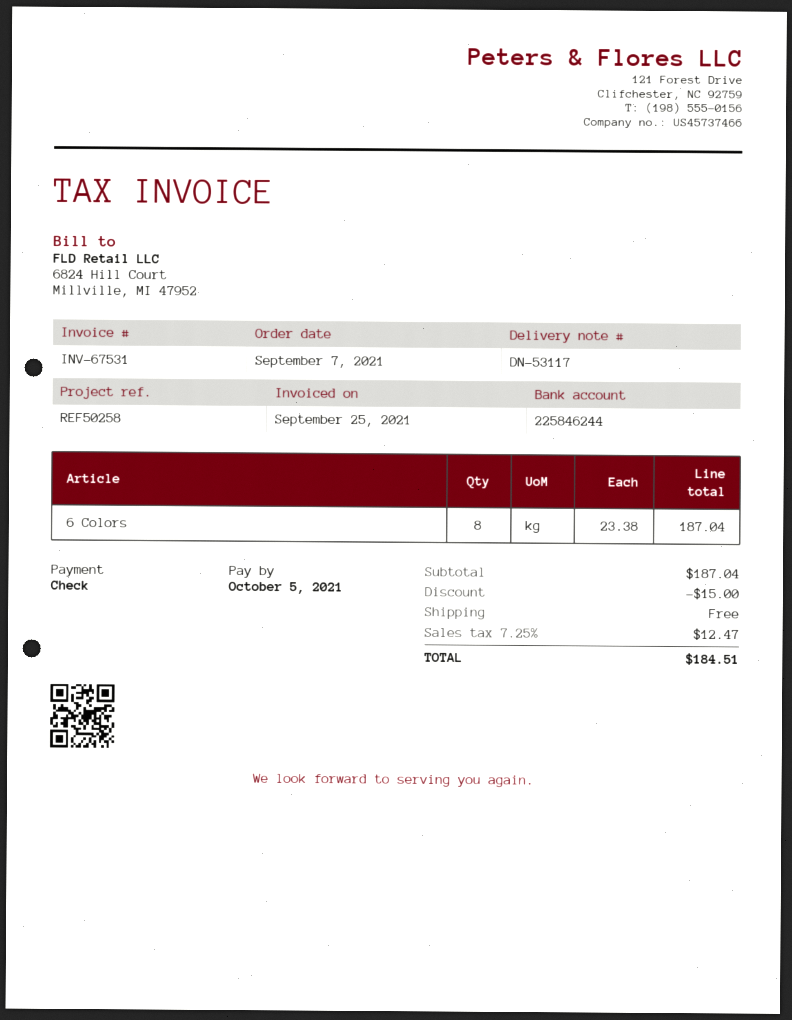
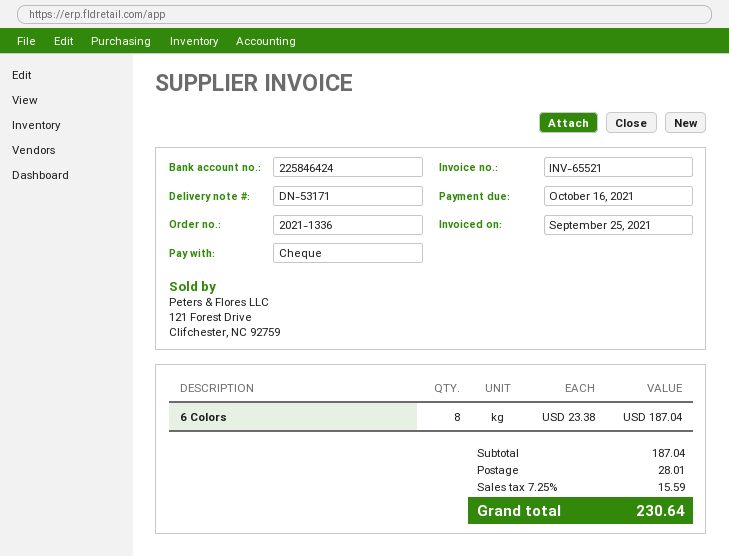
delivery note number: DN-53117 -> DN-53171
invoice number: INV-67531 -> INV-65521
due date: 2021-10-05 -> 2021-10-16
bank account: 225846244 -> 225846424
discount: 15.00 -> none
shipping: 0.00 -> 28.01
tax: 7.25% = 12.47 -> 7.25% = 15.59
total: 184.51 -> 230.64

